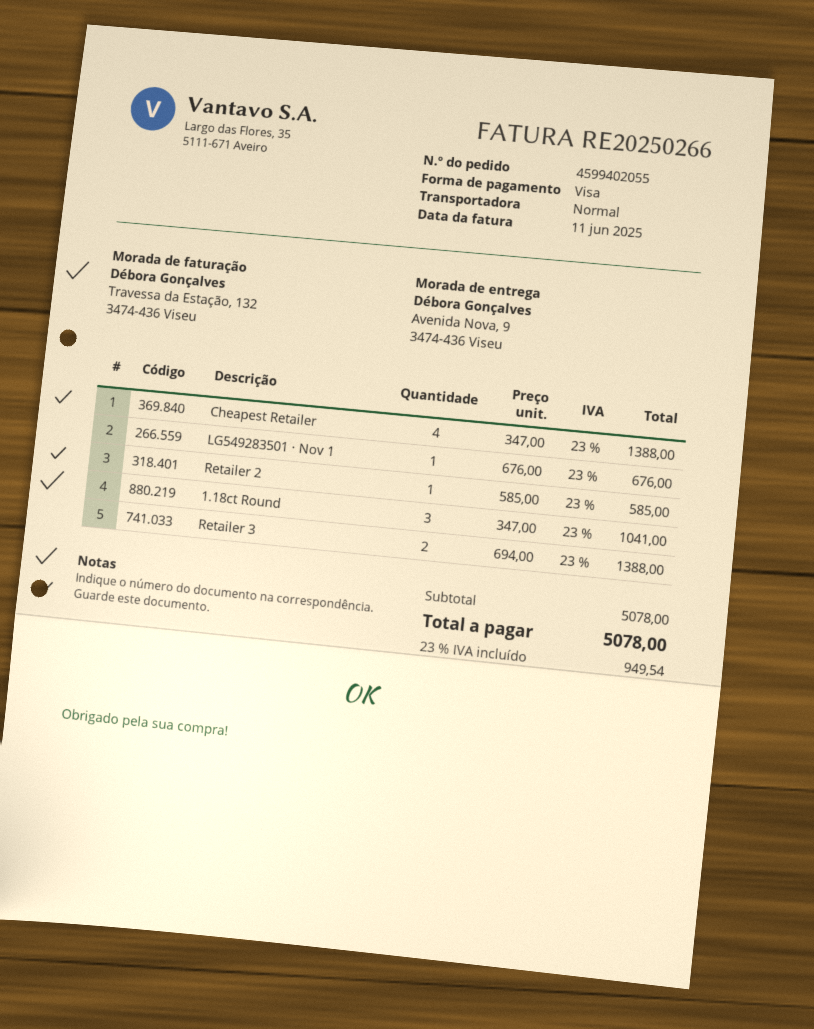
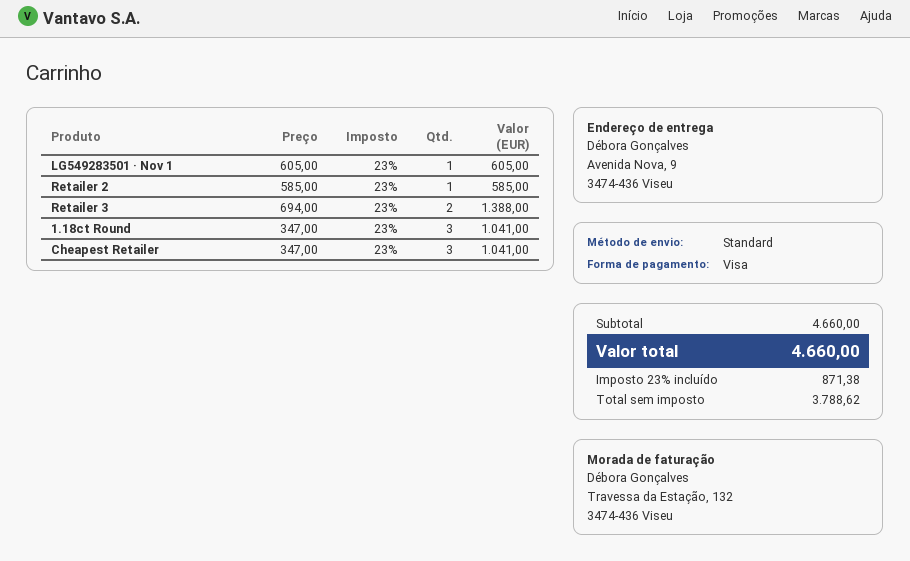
Cheapest Retailer: 4 x 347.00 = 1388.00 -> 3 x 347.00 = 1041.00
LG549283501 · Nov 1: 1 x 676.00 = 676.00 -> 1 x 605.00 = 605.00
subtotal: 5078.00 -> 4660.00
tax: 23% = 949.54 -> 23% = 871.38
total: 5078.00 -> 4660.00

